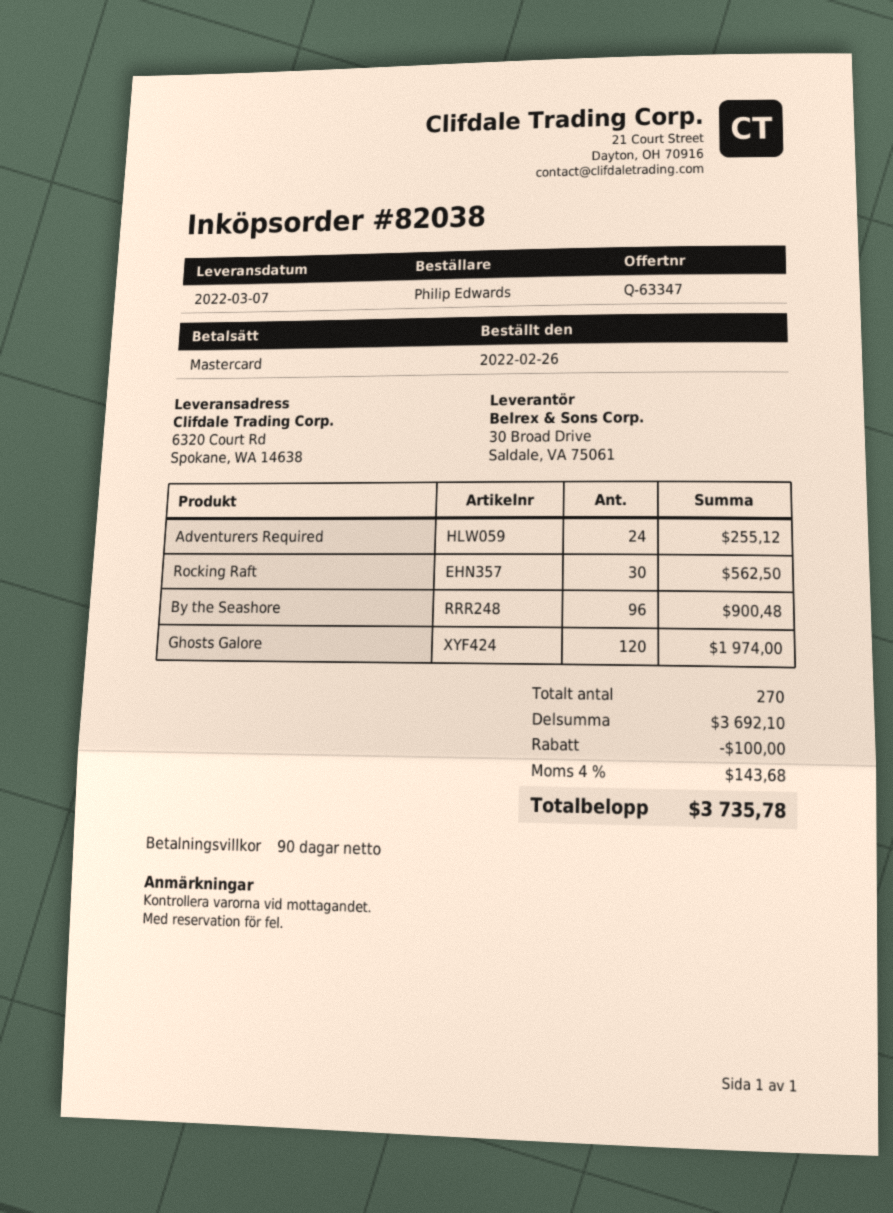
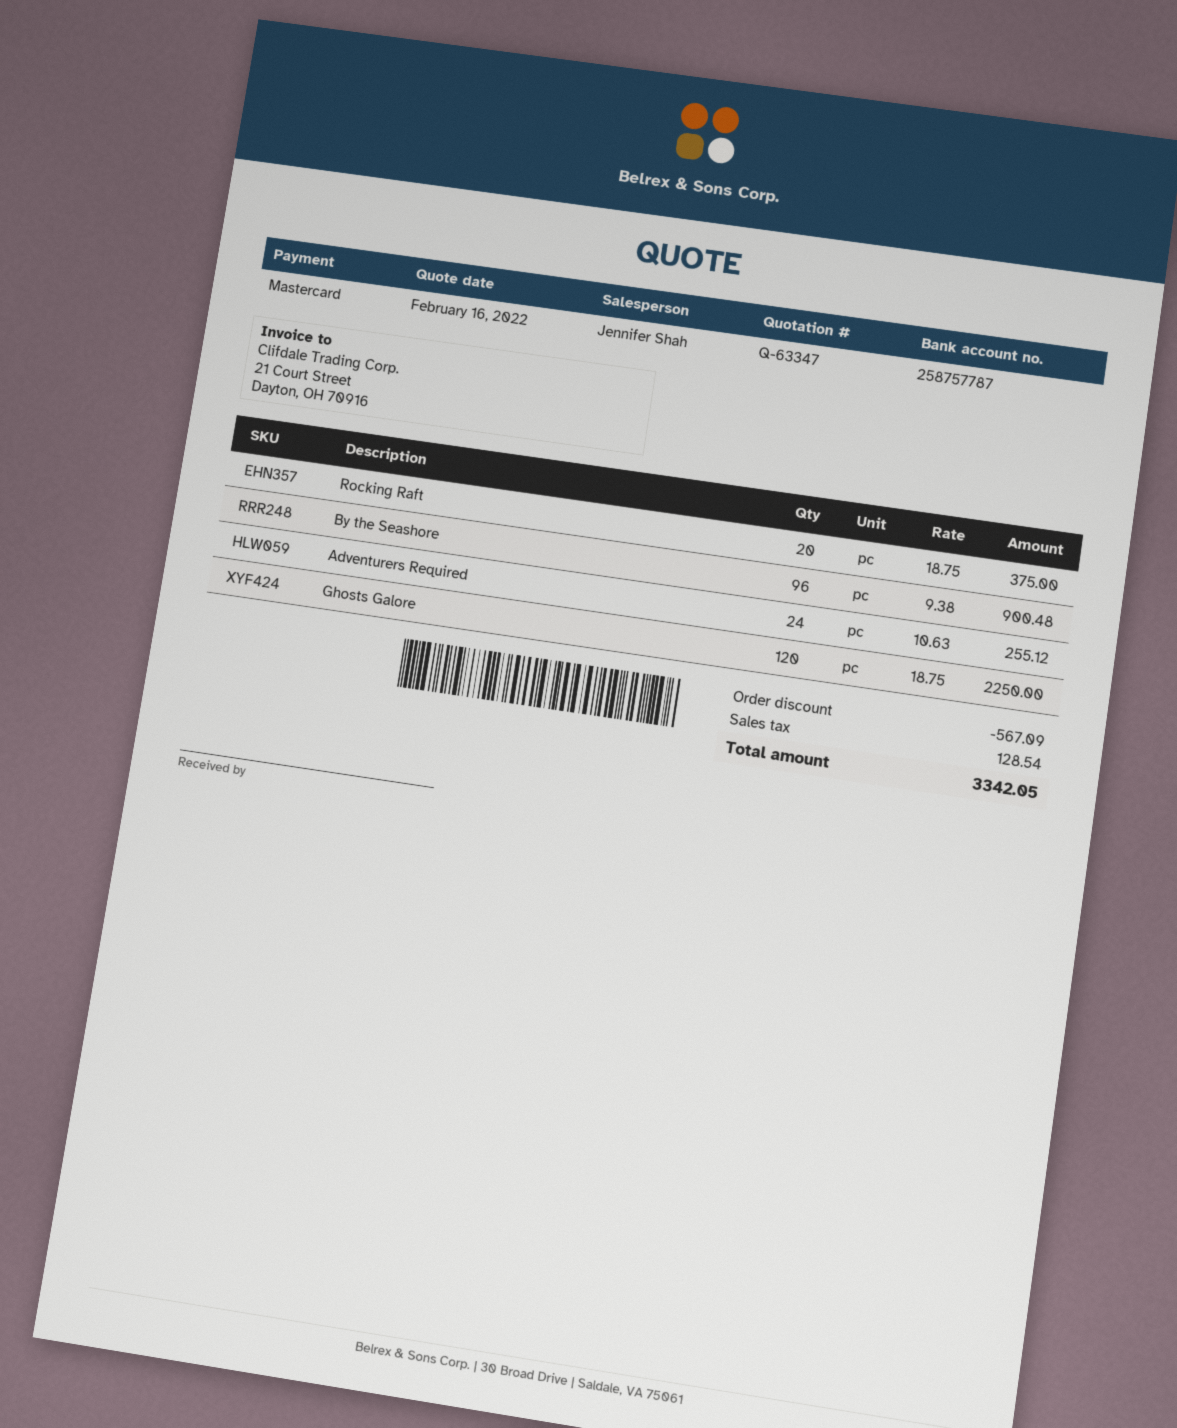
Rocking Raft: 30 for 562.50 -> 20 for 375.00
Ghosts Galore: 120 for 1974.00 -> 120 for 2250.00
discount: 100.00 -> 567.09
tax: 143.68 -> 128.54
total: 3735.78 -> 3342.05

